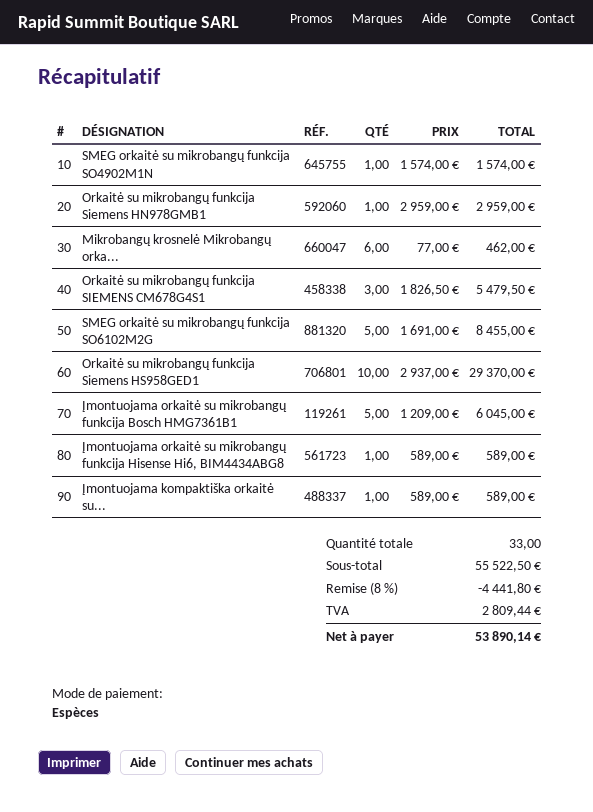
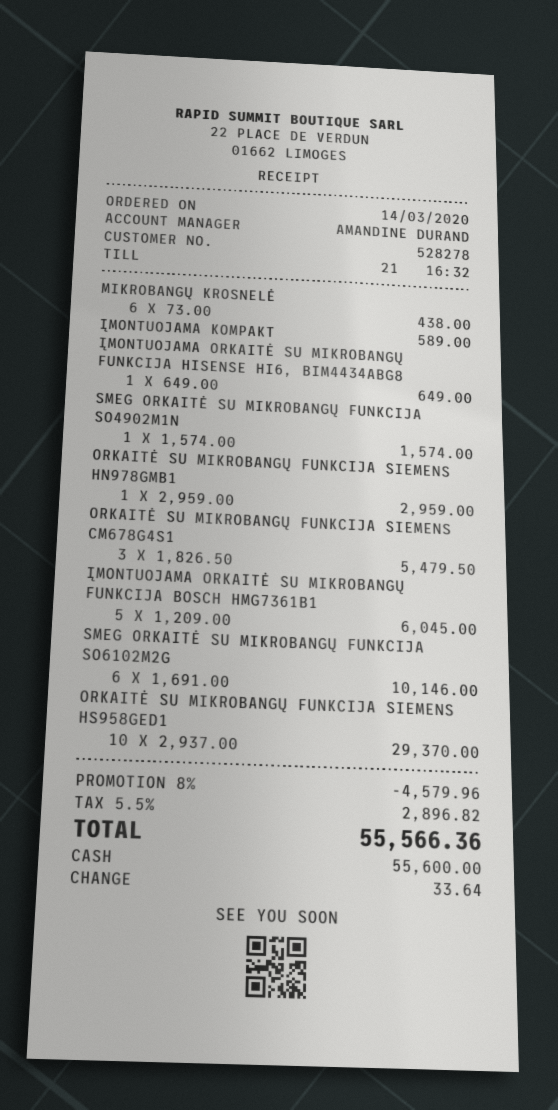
Mikrobangų krosnelė Mikrobangų orka...: 6 x 77.00 = 462.00 -> 6 x 73.00 = 438.00
SMEG orkaitė su mikrobangų funkcija SO6102M2G: 5 x 1691.00 = 8455.00 -> 6 x 1691.00 = 10146.00
Įmontuojama orkaitė su mikrobangų funkcija Hisense Hi6, BIM4434ABG8: 1 x 589.00 = 589.00 -> 1 x 649.00 = 649.00
discount: 8% = 4441.80 -> 8% = 4579.96
tax: 2809.44 -> 2896.82
total: 53890.14 -> 55566.36

